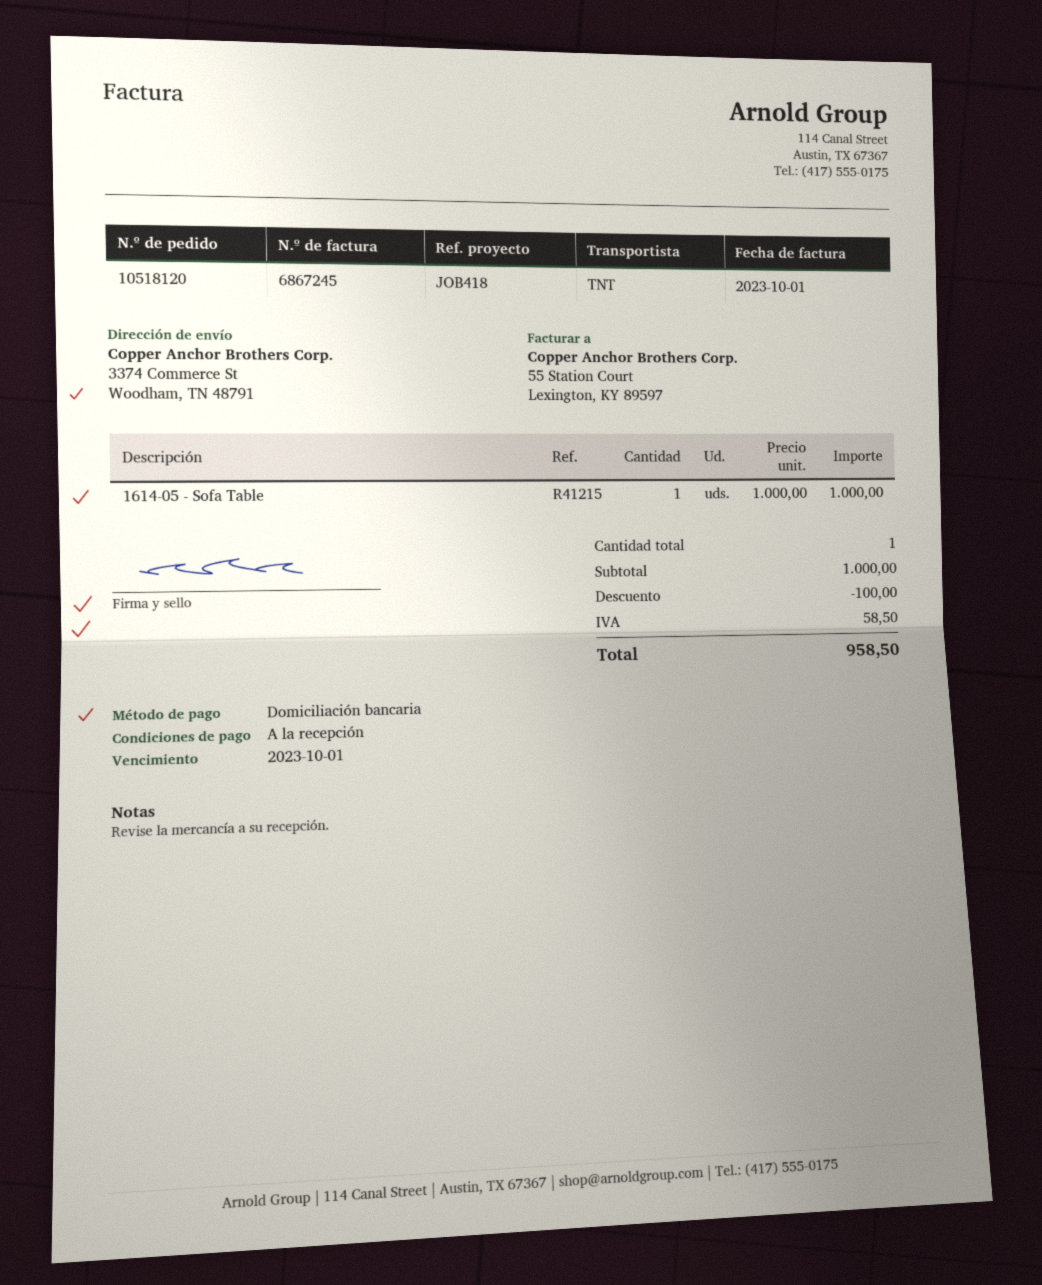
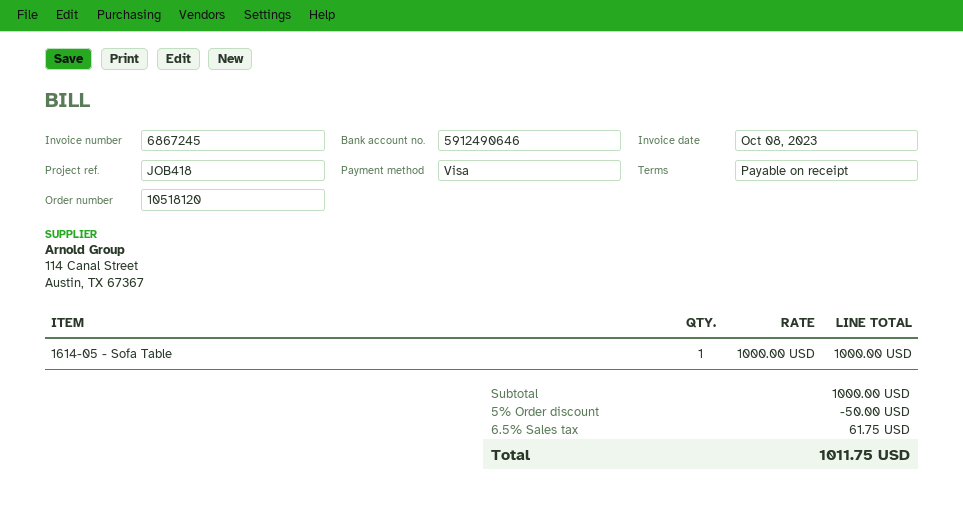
invoice date: 2023-10-01 -> 2023-10-08
payment method: direct debit -> Visa
discount: 100.00 -> 50.00
tax: 58.50 -> 61.75
total: 958.50 -> 1011.75

